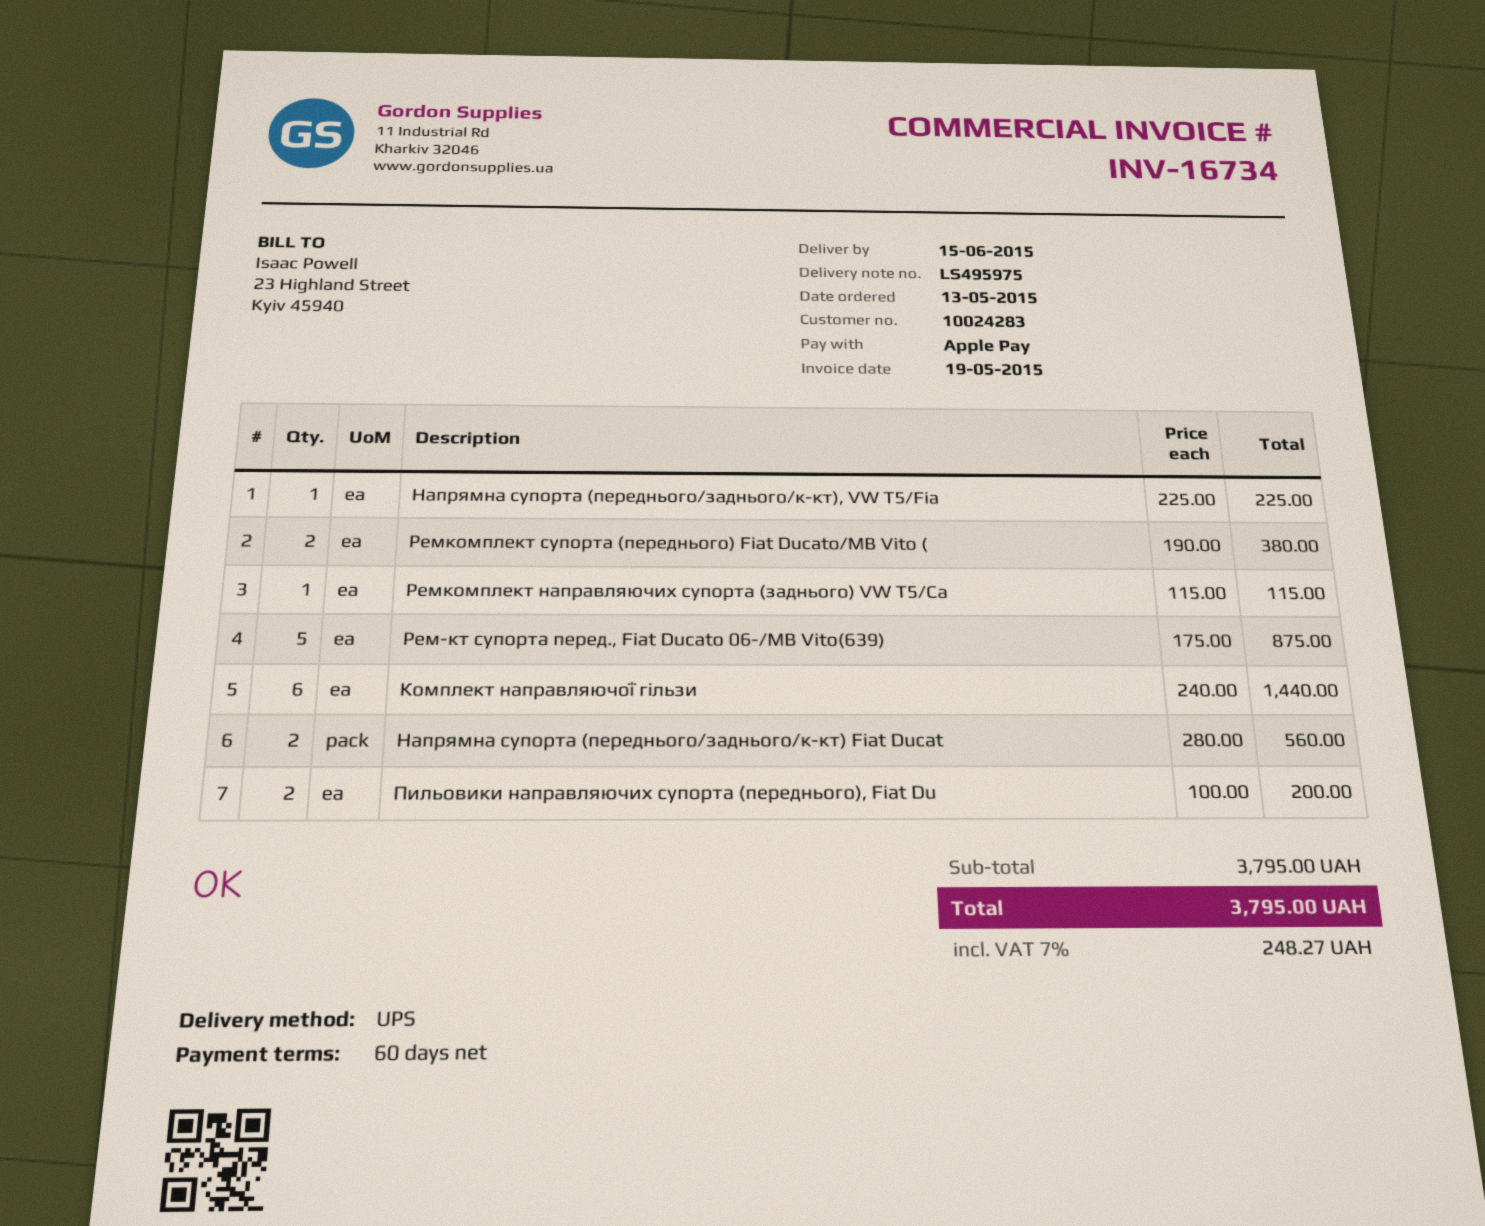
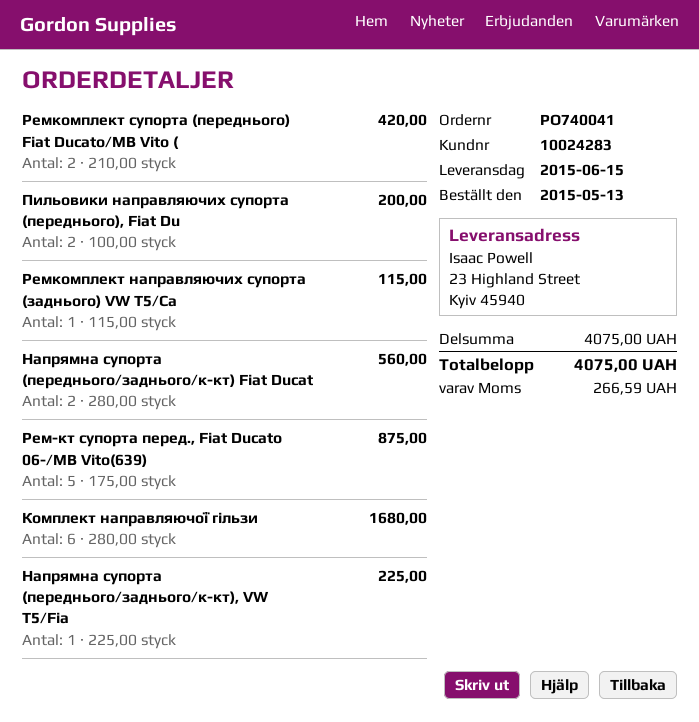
Ремкомплект супорта (переднього) Fiat Ducato/MB Vito (: 2 x 190.00 = 380.00 -> 2 x 210.00 = 420.00
Комплект направляючої гільзи: 6 x 240.00 = 1440.00 -> 6 x 280.00 = 1680.00
subtotal: 3795.00 -> 4075.00
tax: 248.27 -> 266.59
total: 3795.00 -> 4075.00

